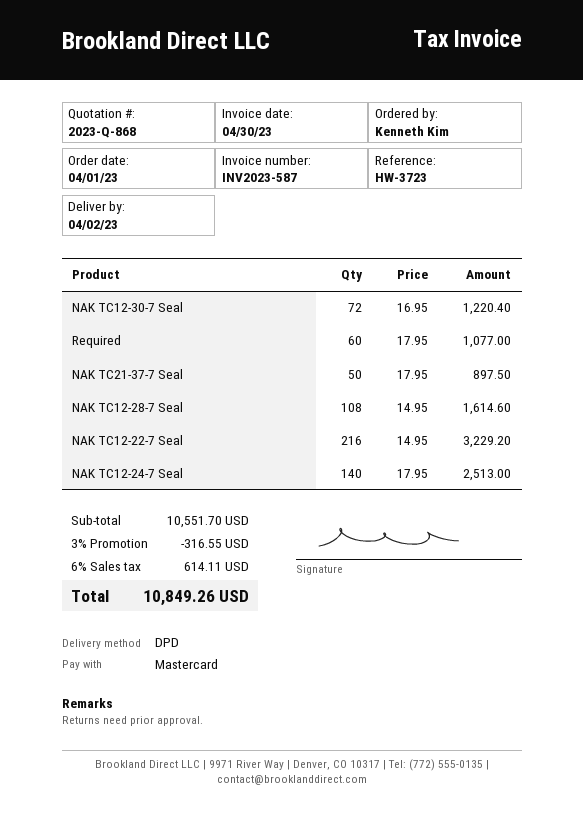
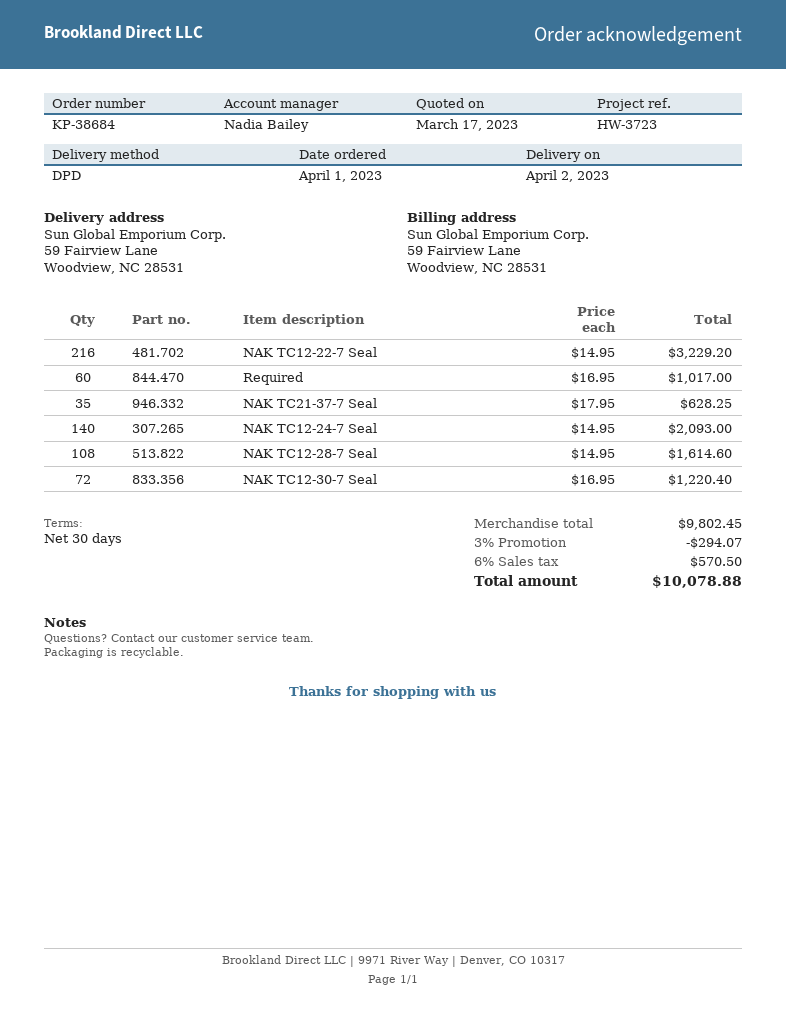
Required: 60 x 17.95 = 1077.00 -> 60 x 16.95 = 1017.00
NAK TC21-37-7 Seal: 50 x 17.95 = 897.50 -> 35 x 17.95 = 628.25
NAK TC12-24-7 Seal: 140 x 17.95 = 2513.00 -> 140 x 14.95 = 2093.00
subtotal: 10551.70 -> 9802.45
discount: 3% = 316.55 -> 3% = 294.07
tax: 6% = 614.11 -> 6% = 570.50
total: 10849.26 -> 10078.88

